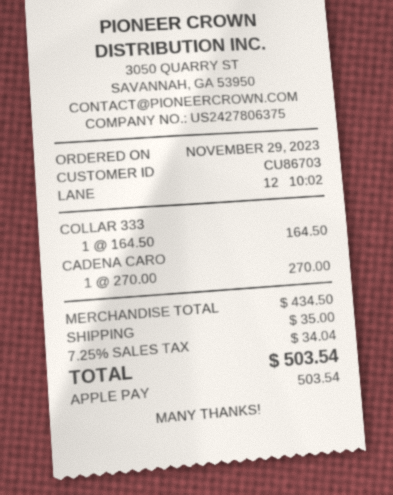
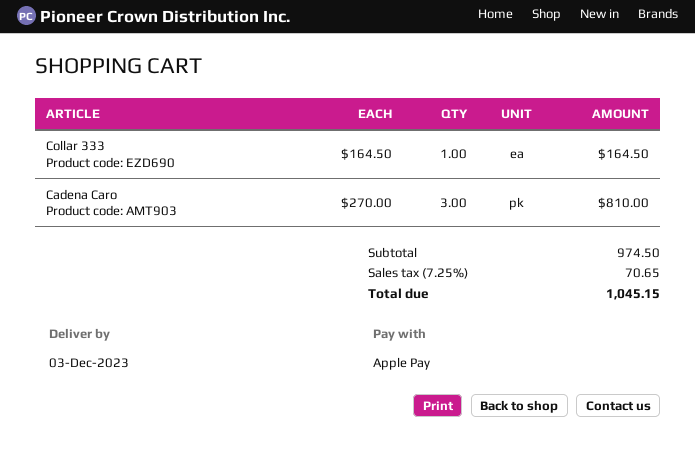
CADENA CARO: 1 x 270.00 = 270.00 -> 3 x 270.00 = 810.00
subtotal: 434.50 -> 974.50
shipping: 35.00 -> none
tax: 7.25% = 34.04 -> 7.25% = 70.65
total: 503.54 -> 1045.15

